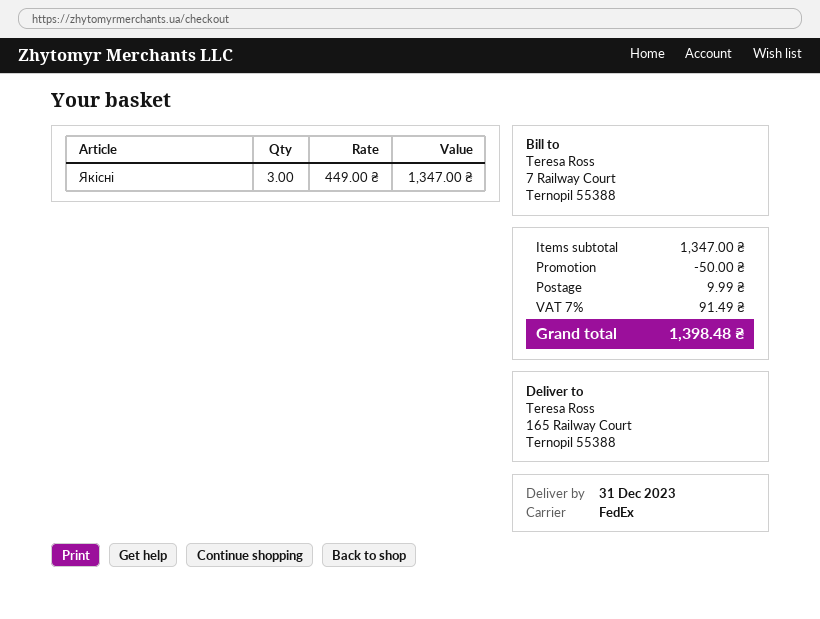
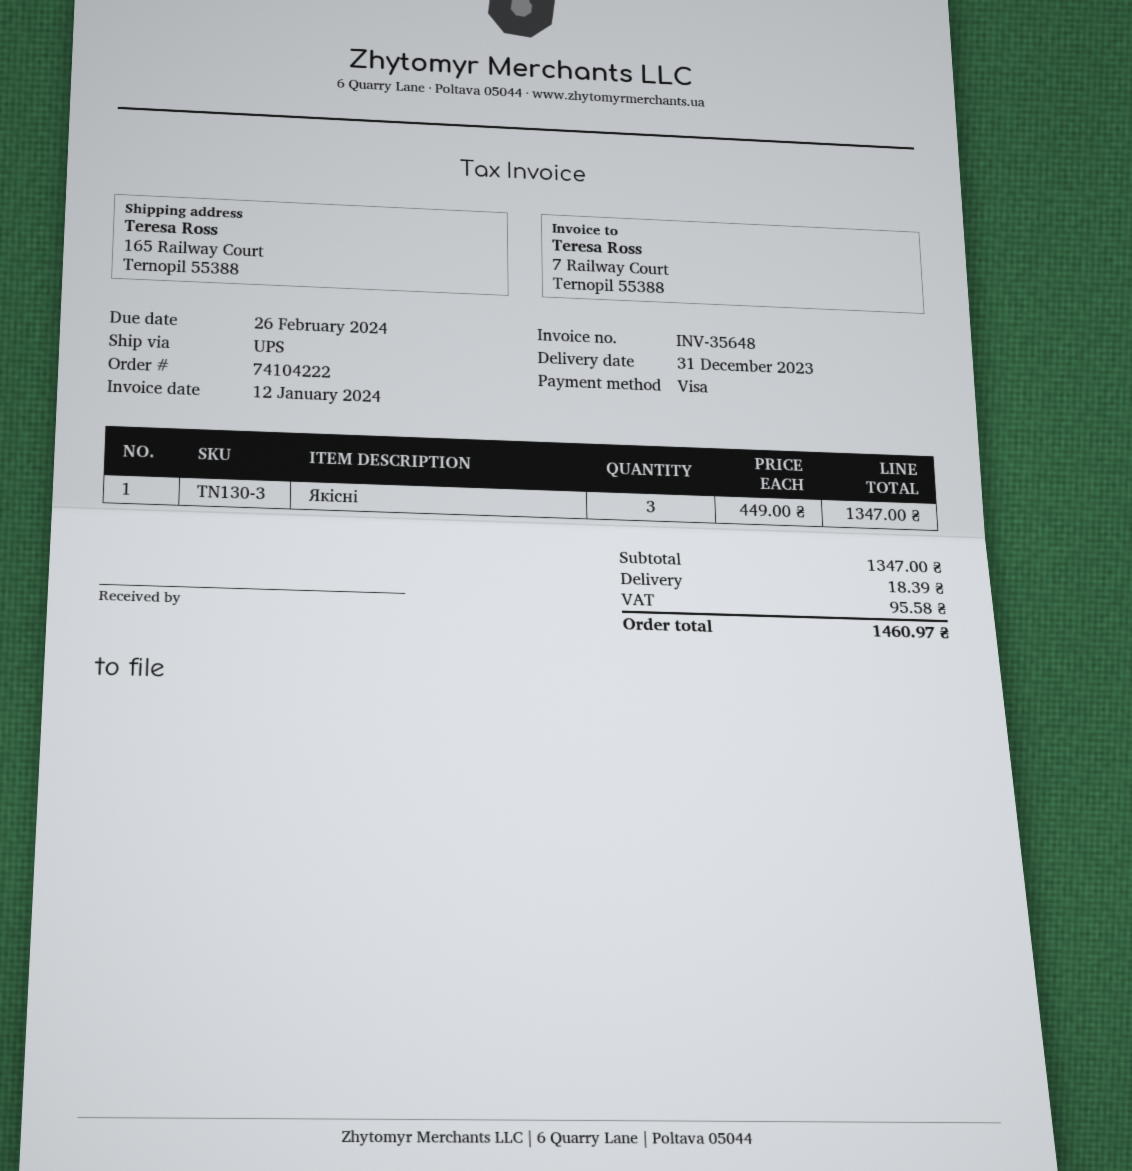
shipping method: FedEx -> UPS
discount: 50.00 -> none
shipping: 9.99 -> 18.39
tax: 91.49 -> 95.58
total: 1398.48 -> 1460.97

